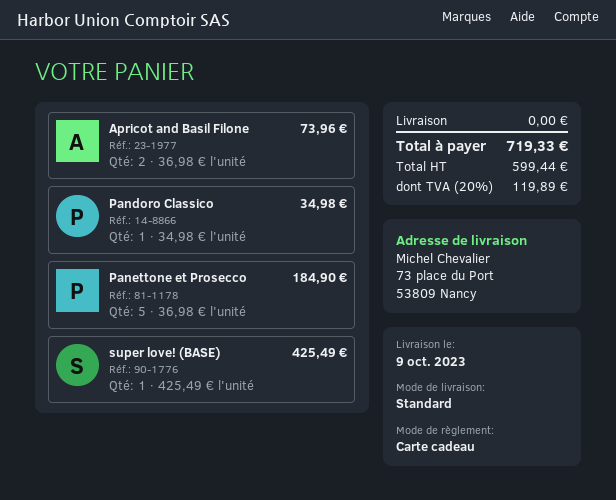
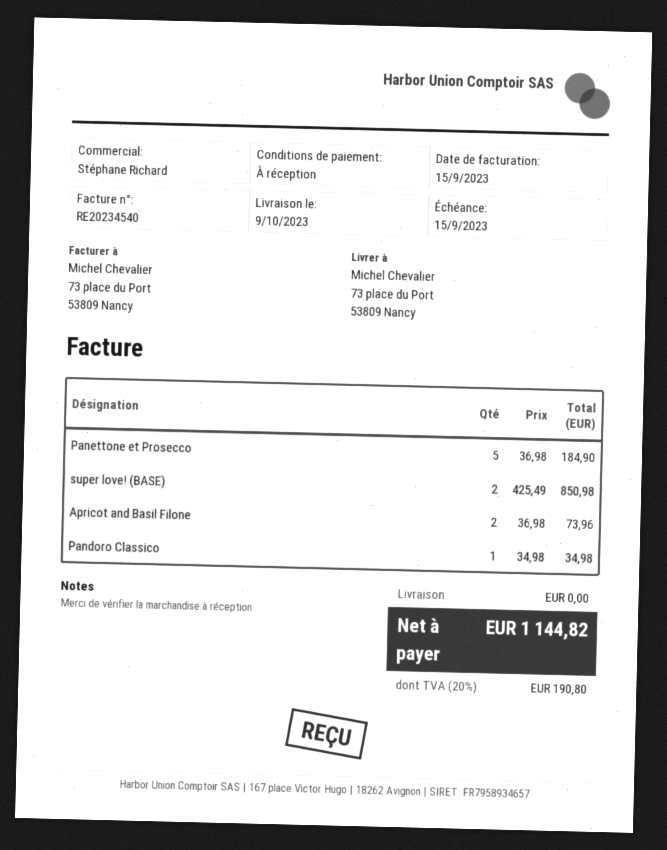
super love! (BASE): 1 x 425.49 = 425.49 -> 2 x 425.49 = 850.98
tax: 20% = 119.89 -> 20% = 190.80
total: 719.33 -> 1144.82

